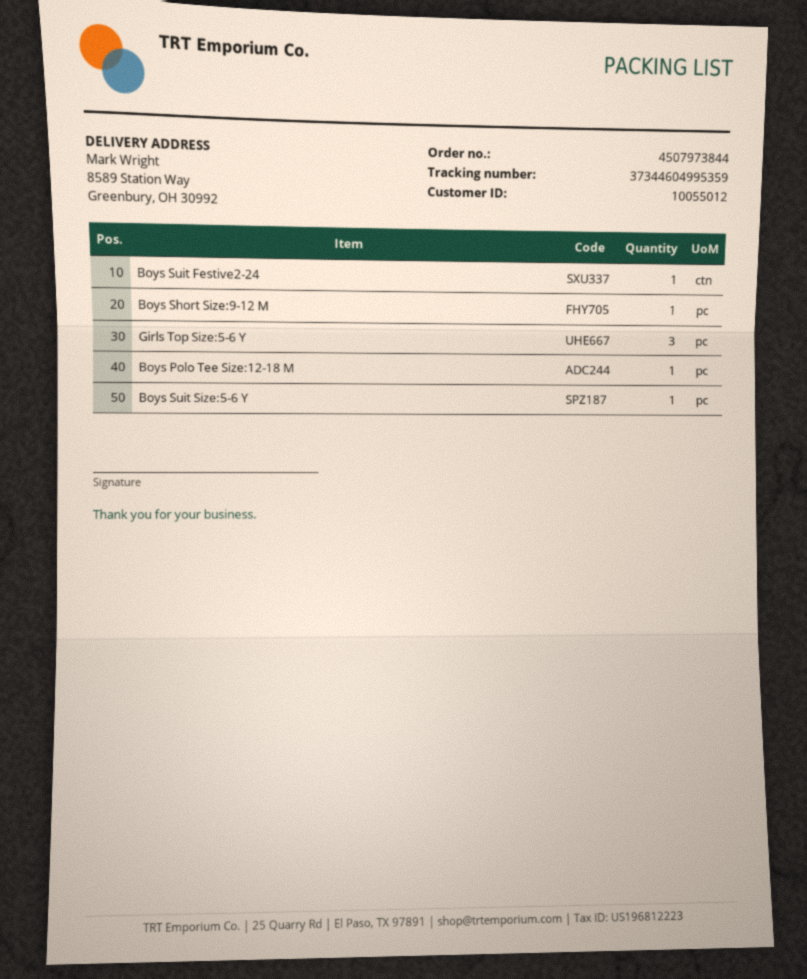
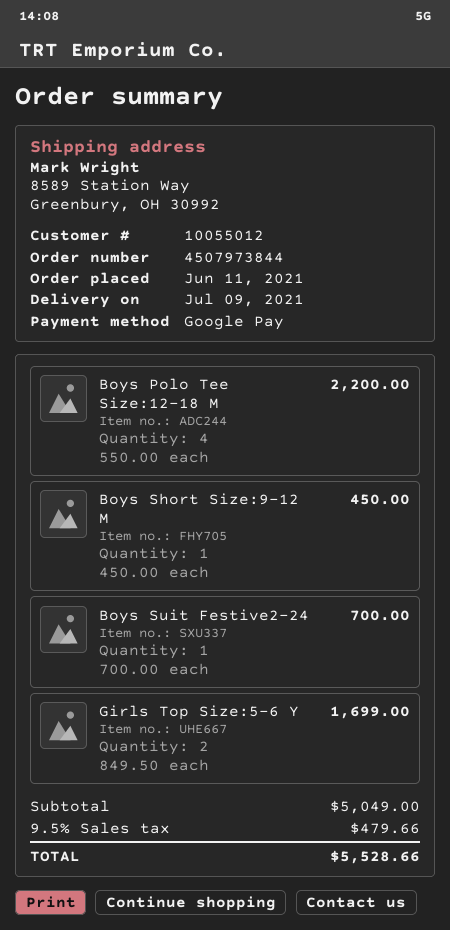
Girls Top Size:5-6 Y: 3 -> 2
Boys Polo Tee Size:12-18 M: 1 -> 4
Boys Suit Size:5-6 Y: 1 -> none

